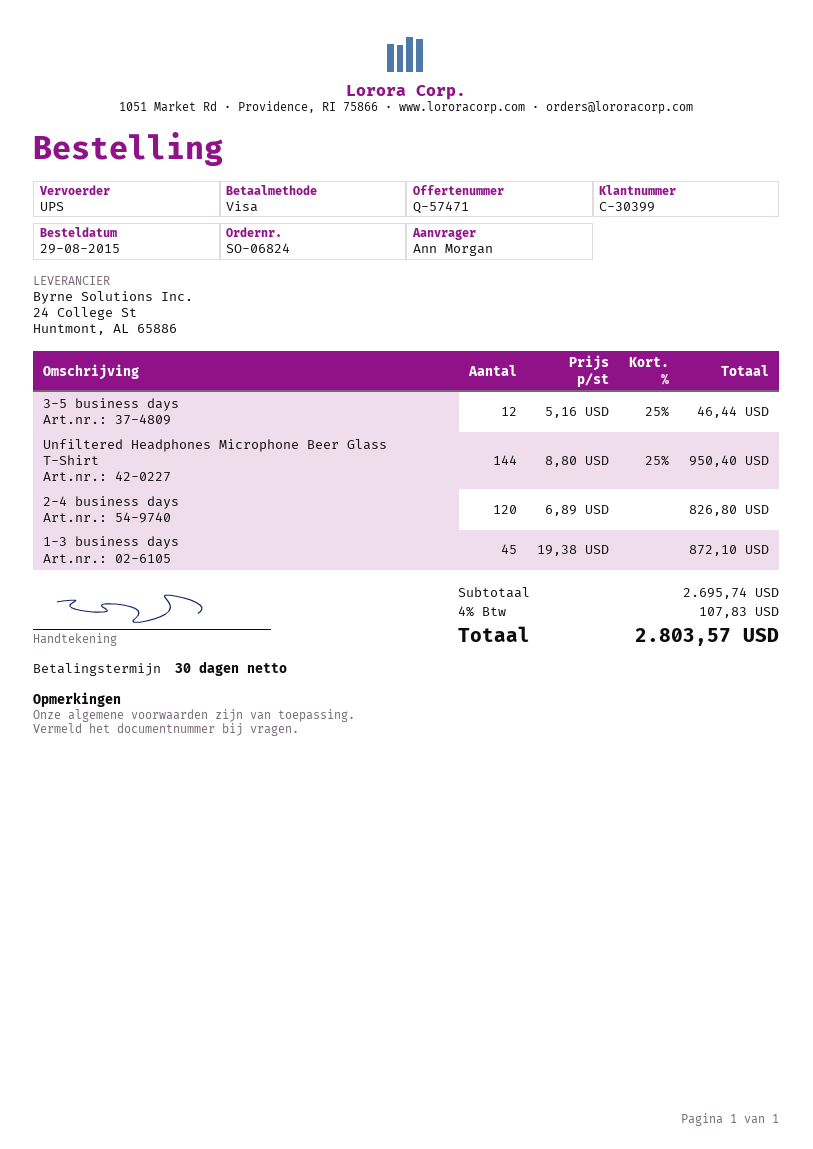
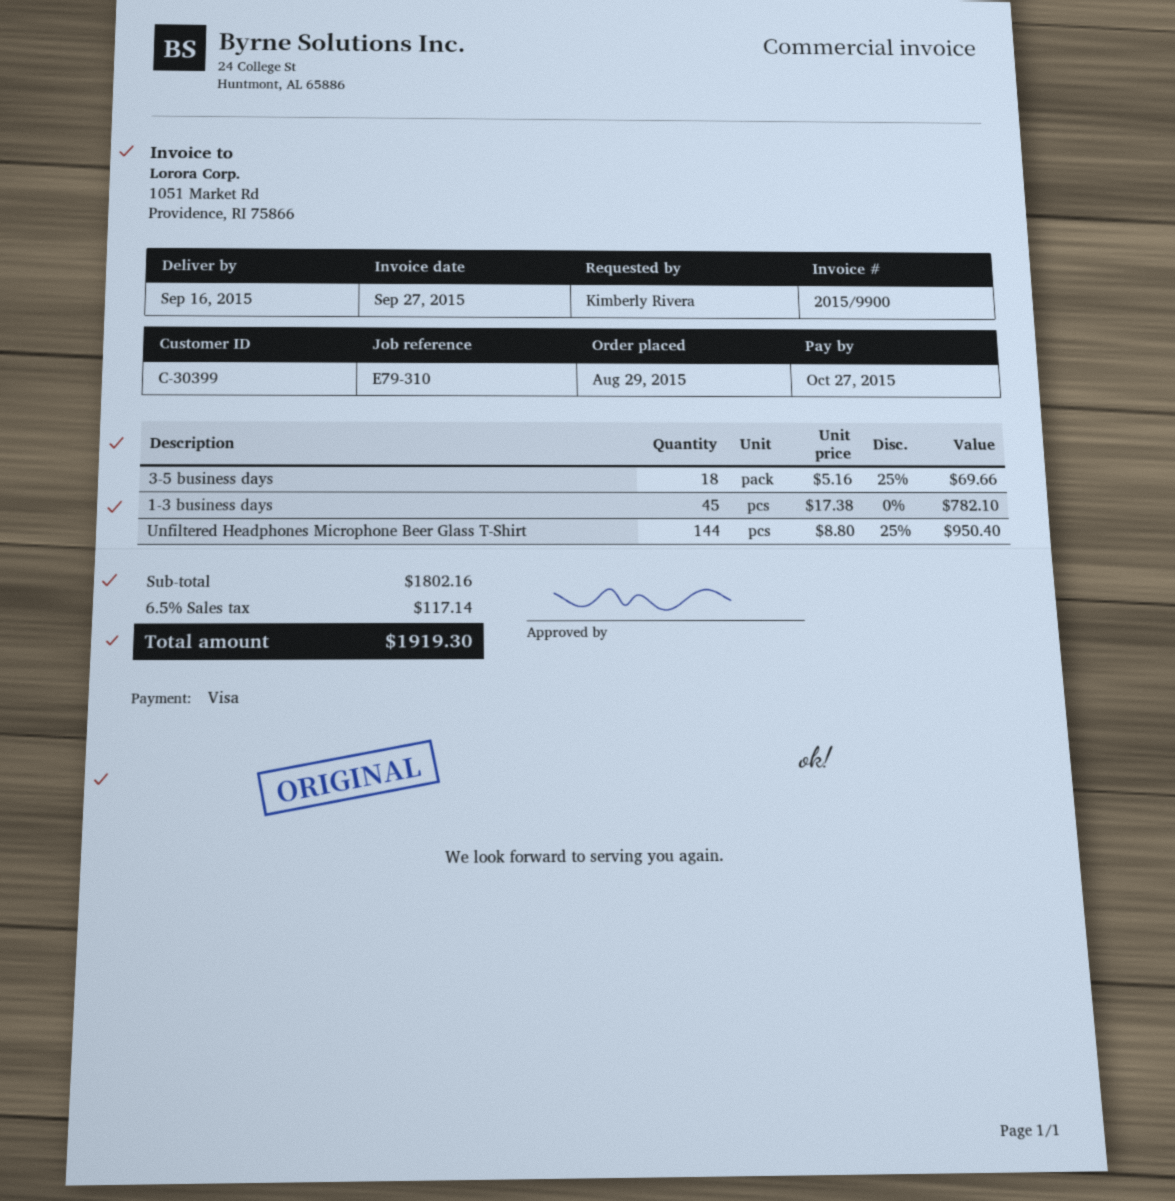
ordered by: Ann Morgan -> Kimberly Rivera
3-5 business days: 12 x 5.16 - 25% = 46.44 -> 18 x 5.16 - 25% = 69.66
2-4 business days: 120 x 6.89 = 826.80 -> none
1-3 business days: 45 x 19.38 = 872.10 -> 45 x 17.38 = 782.10
subtotal: 2695.74 -> 1802.16
tax: 4% = 107.83 -> 6.5% = 117.14
total: 2803.57 -> 1919.30

